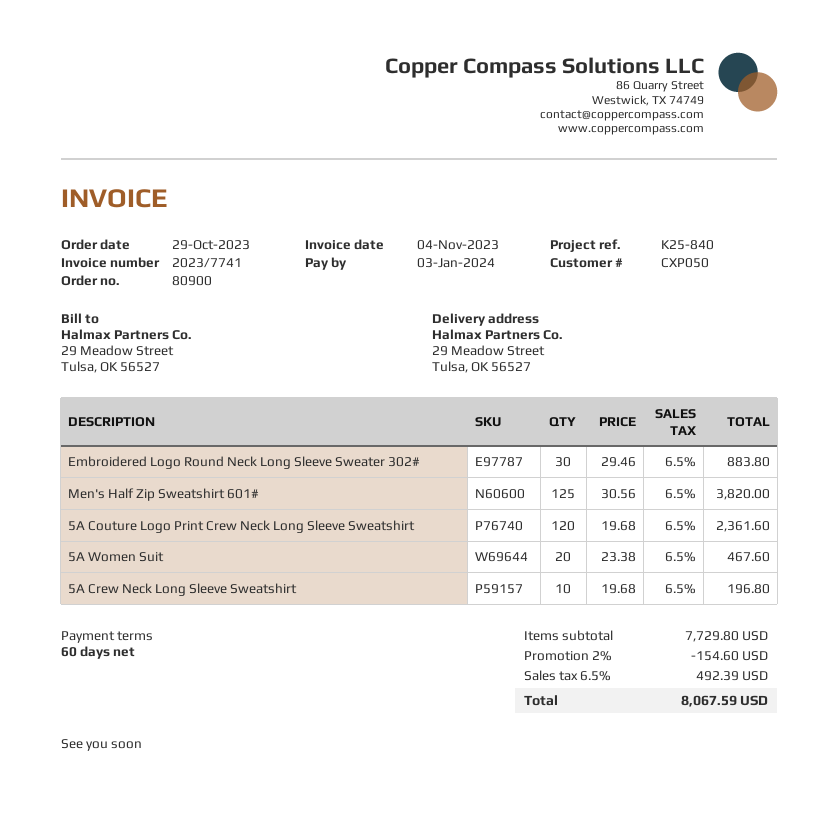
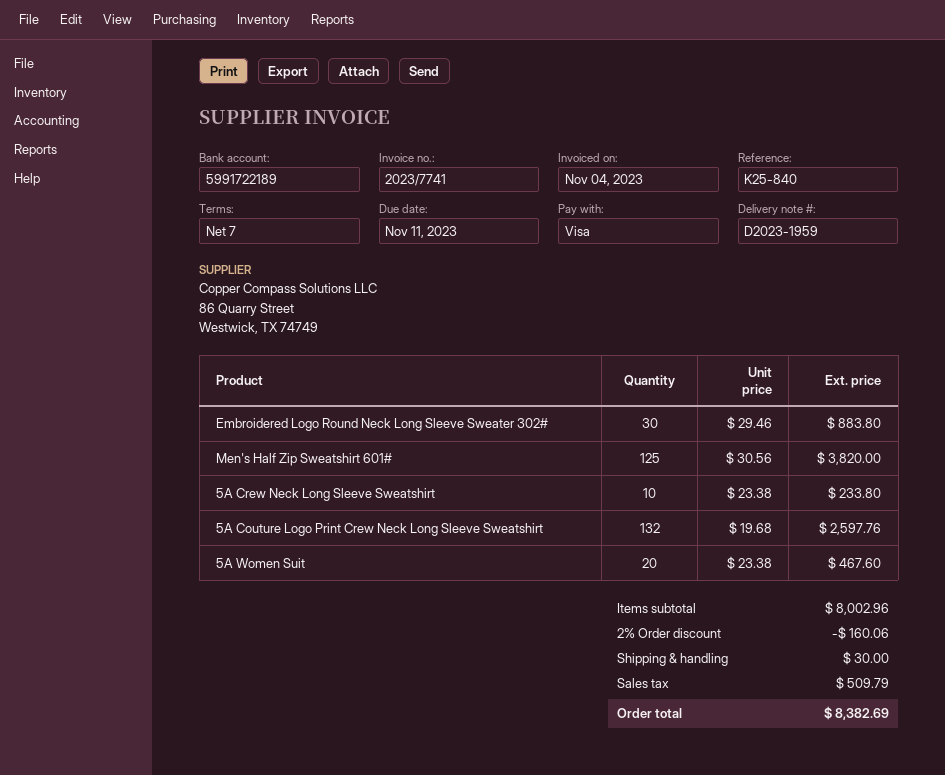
payment terms: 60 days -> 7 days
due date: 2024-01-03 -> 2023-11-11
5A Couture Logo Print Crew Neck Long Sleeve Sweatshirt: 120 x 19.68 = 2361.60 -> 132 x 19.68 = 2597.76
5A Crew Neck Long Sleeve Sweatshirt: 10 x 19.68 = 196.80 -> 10 x 23.38 = 233.80
subtotal: 7729.80 -> 8002.96
discount: 2% = 154.60 -> 2% = 160.06
shipping: none -> 30.00
tax: 492.39 -> 509.79
total: 8067.59 -> 8382.69

